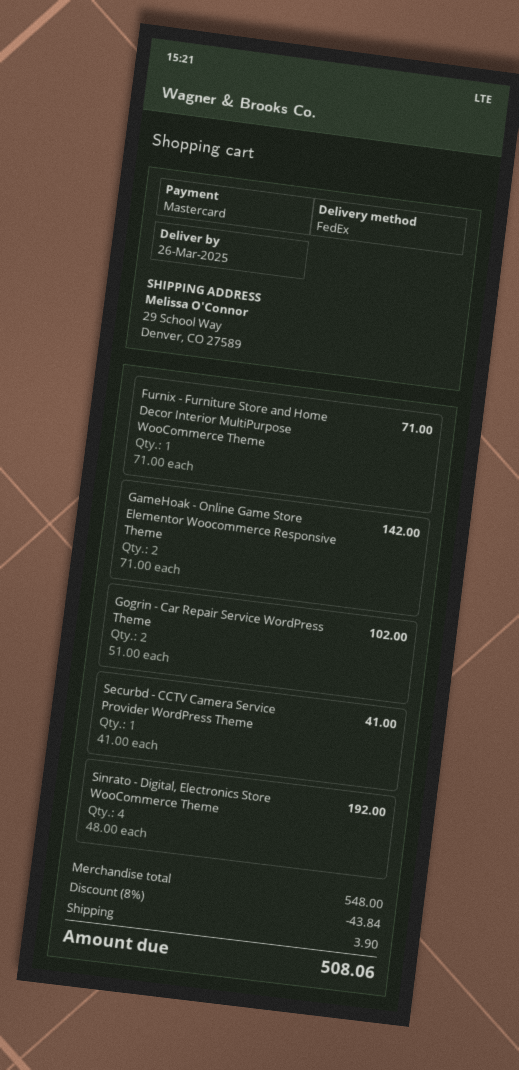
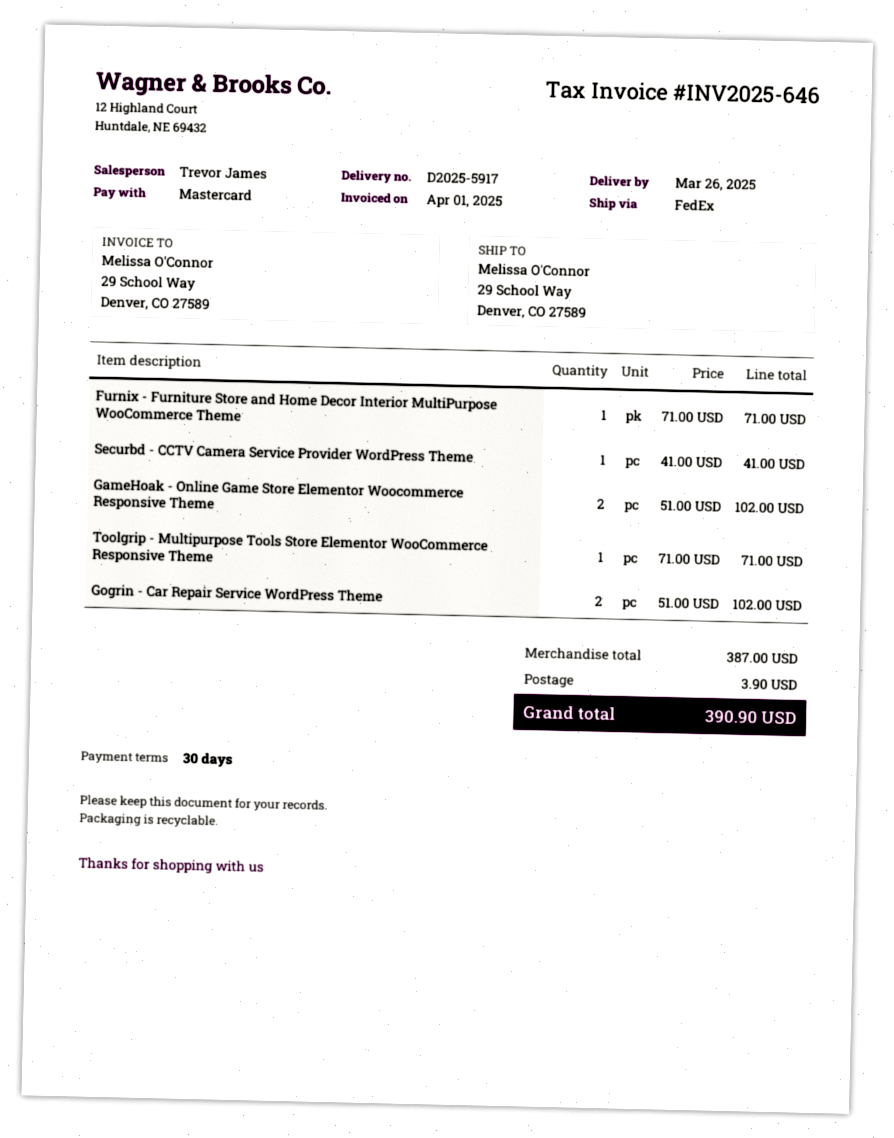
GameHoak - Online Game Store Elementor Woocommerce Responsive Theme: 2 x 71.00 = 142.00 -> 2 x 51.00 = 102.00
Sinrato - Digital, Electronics Store WooCommerce Theme: 4 x 48.00 = 192.00 -> none
Toolgrip - Multipurpose Tools Store Elementor WooCommerce Responsive Theme: none -> 1 x 71.00 = 71.00
subtotal: 548.00 -> 387.00
discount: 8% = 43.84 -> none
total: 508.06 -> 390.90

